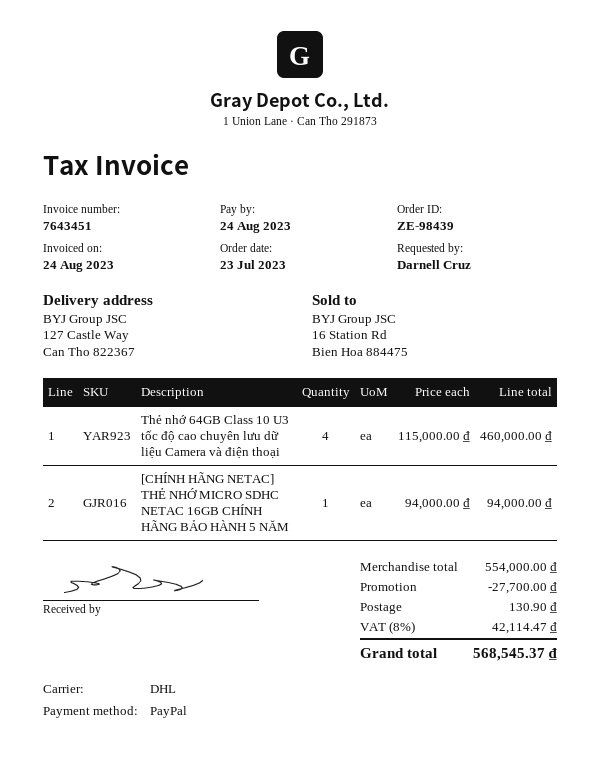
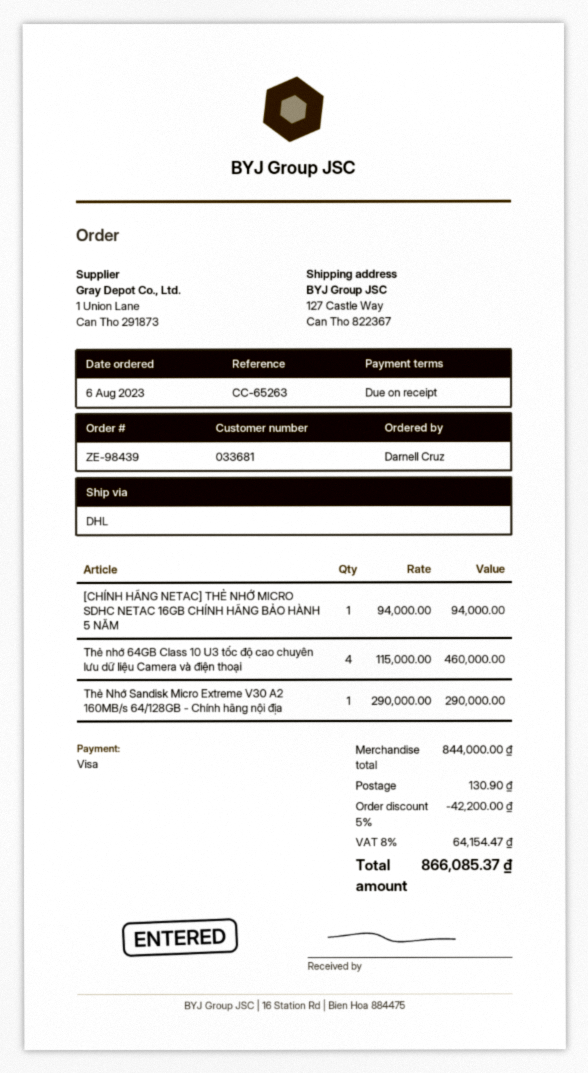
order date: 2023-07-23 -> 2023-08-06
payment method: PayPal -> Visa
Thẻ Nhớ Sandisk Micro Extreme V30 A2 160MB/s 64/128GB - Chính hãng nội địa: none -> 1 x 290000.00 = 290000.00
subtotal: 554000.00 -> 844000.00
discount: 27700.00 -> 42200.00
tax: 8% = 42114.47 -> 8% = 64154.47
total: 568545.37 -> 866085.37

